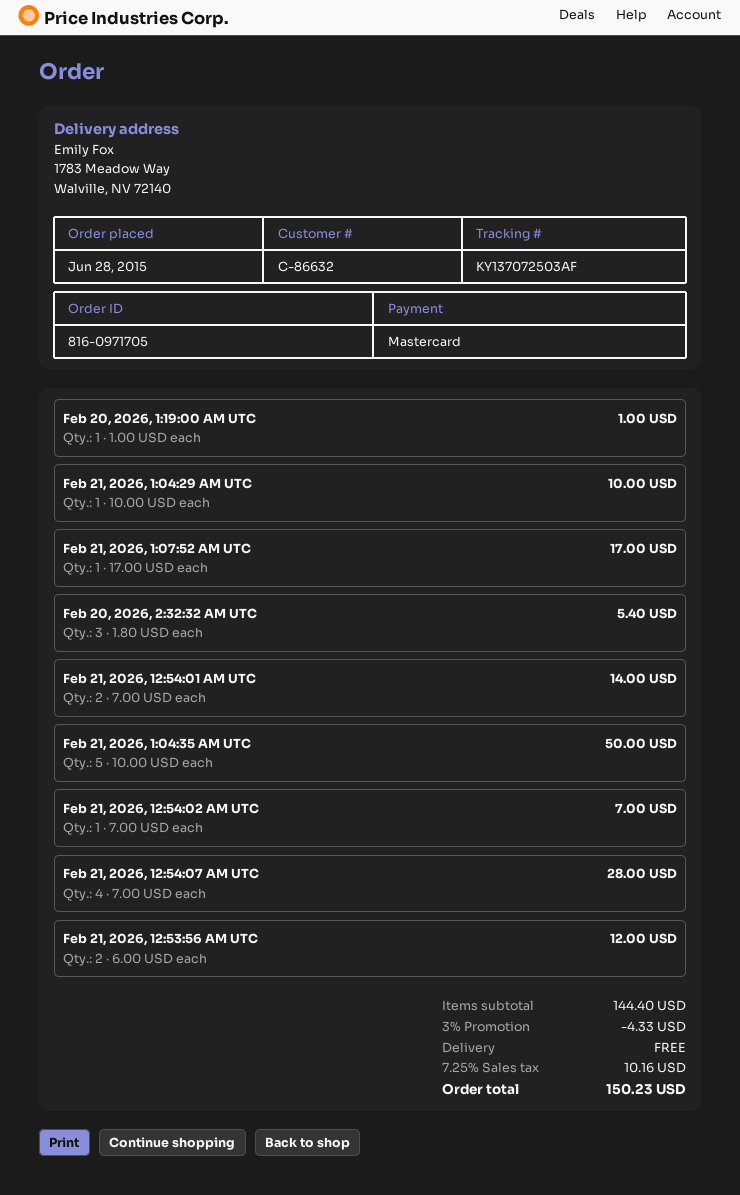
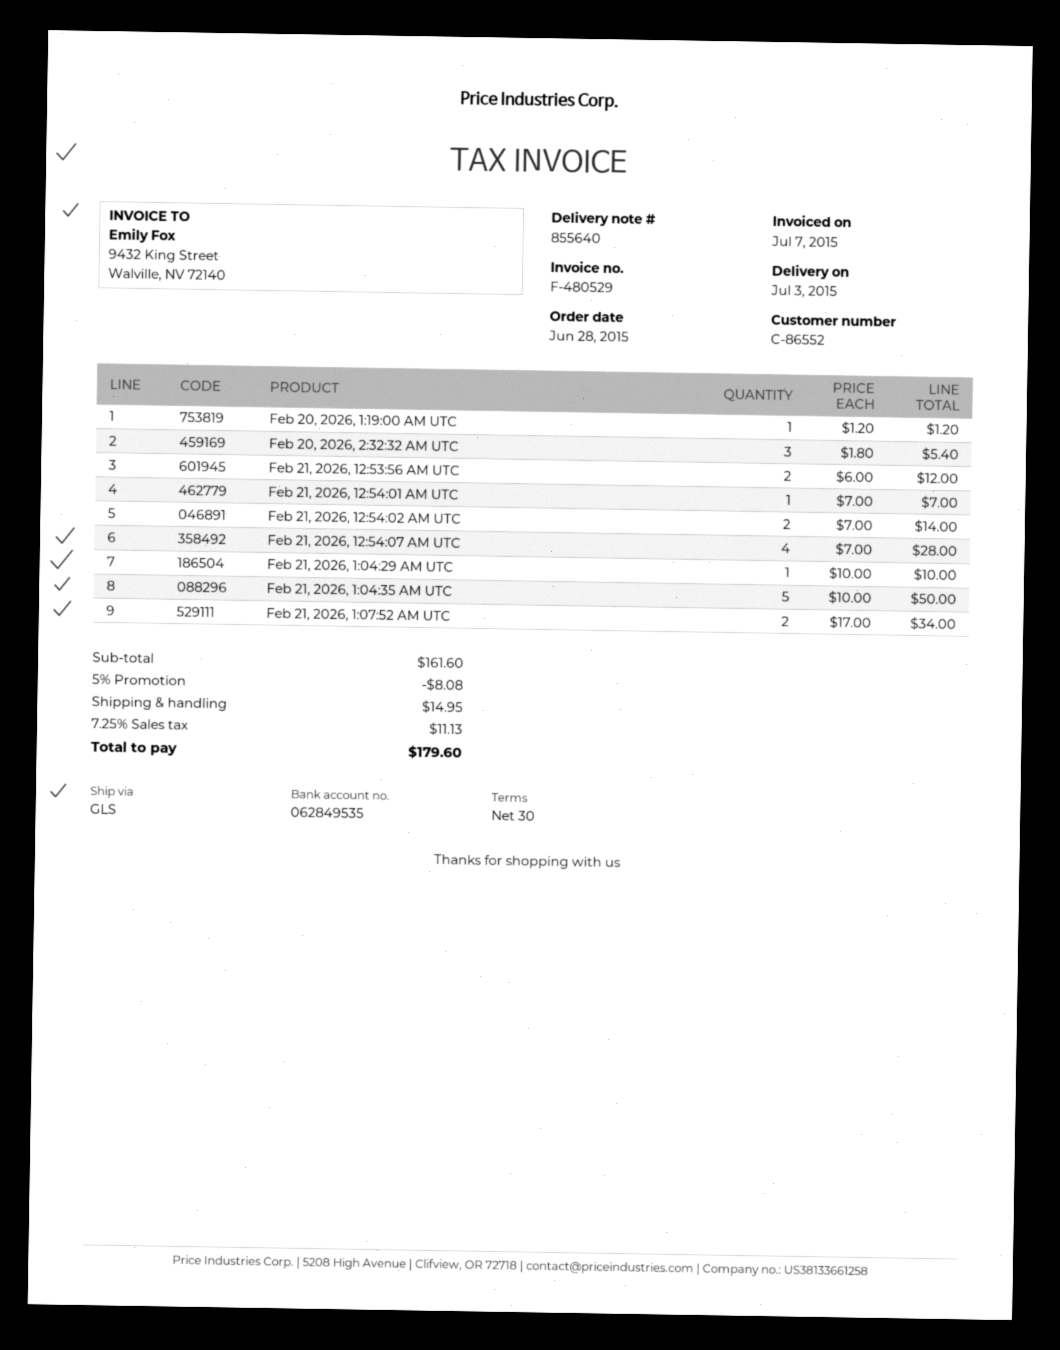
customer number: C-86632 -> C-86552
Feb 20, 2026, 1:19:00 AM UTC: 1 x 1.00 = 1.00 -> 1 x 1.20 = 1.20
Feb 21, 2026, 1:07:52 AM UTC: 1 x 17.00 = 17.00 -> 2 x 17.00 = 34.00
Feb 21, 2026, 12:54:01 AM UTC: 2 x 7.00 = 14.00 -> 1 x 7.00 = 7.00
Feb 21, 2026, 12:54:02 AM UTC: 1 x 7.00 = 7.00 -> 2 x 7.00 = 14.00
subtotal: 144.40 -> 161.60
discount: 3% = 4.33 -> 5% = 8.08
shipping: 0.00 -> 14.95
tax: 7.25% = 10.16 -> 7.25% = 11.13
total: 150.23 -> 179.60

